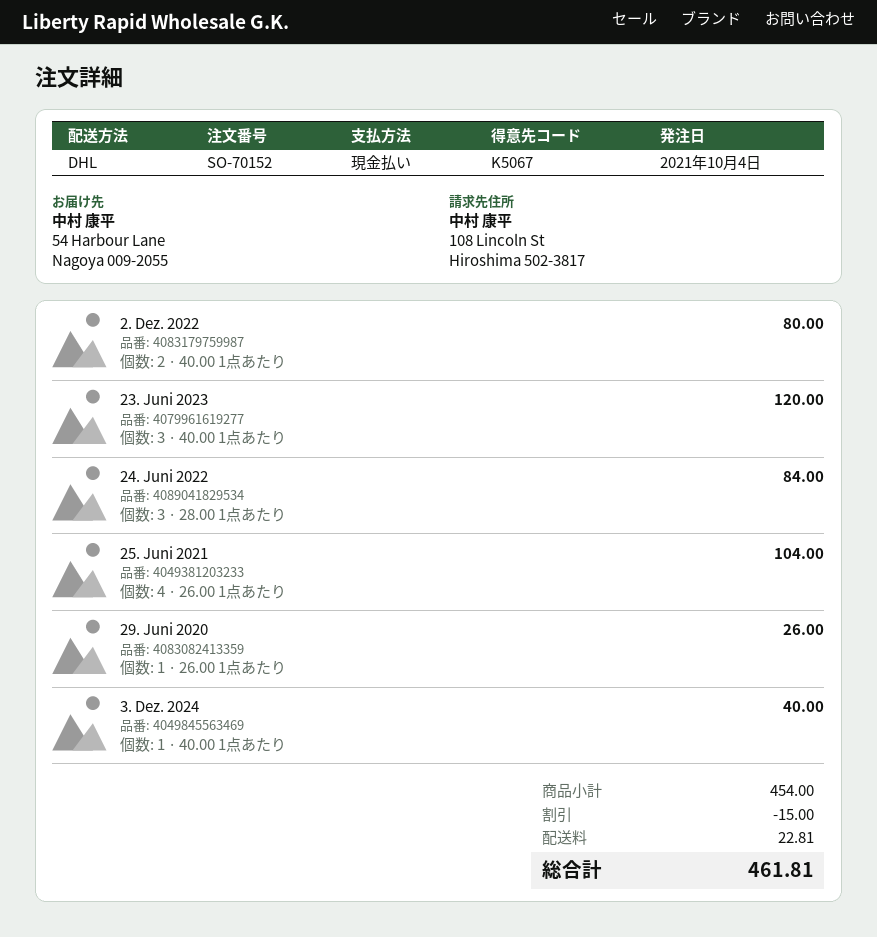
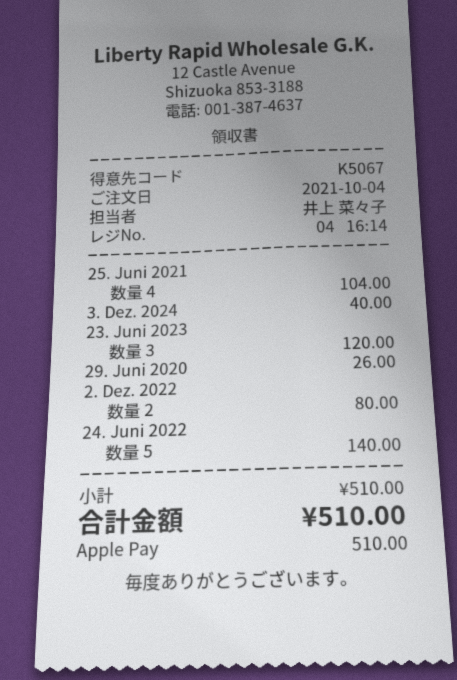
payment method: cash -> Apple Pay
24. Juni 2022: 3 for 84.00 -> 5 for 140.00
subtotal: 454.00 -> 510.00
discount: 15.00 -> none
shipping: 22.81 -> none
total: 461.81 -> 510.00

